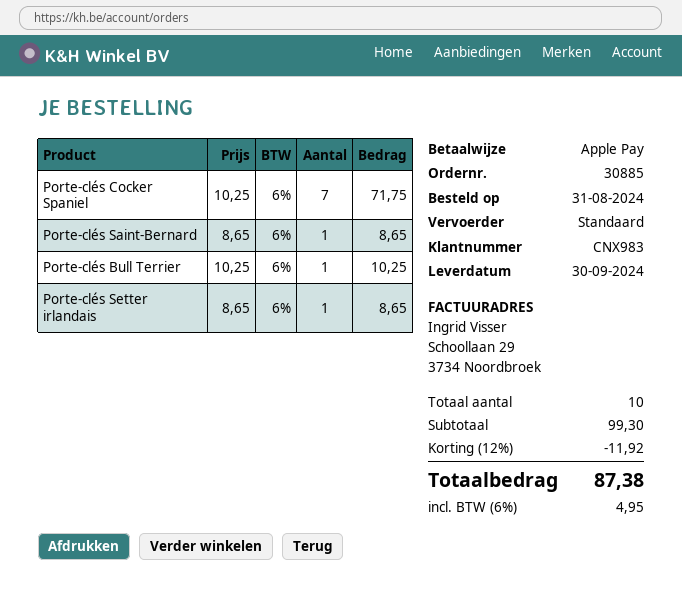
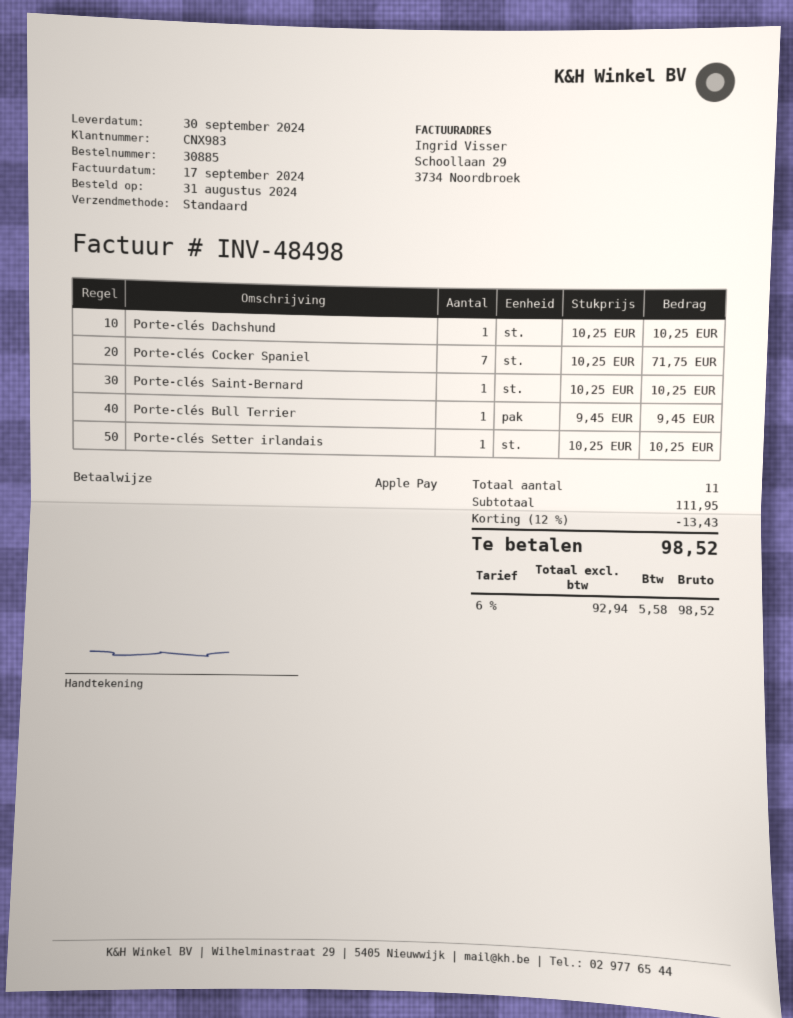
Porte-clés Saint-Bernard: 1 x 8.65 = 8.65 -> 1 x 10.25 = 10.25
Porte-clés Bull Terrier: 1 x 10.25 = 10.25 -> 1 x 9.45 = 9.45
Porte-clés Setter irlandais: 1 x 8.65 = 8.65 -> 1 x 10.25 = 10.25
Porte-clés Dachshund: none -> 1 x 10.25 = 10.25
total quantity: 10 -> 11
subtotal: 99.30 -> 111.95
discount: 12% = 11.92 -> 12% = 13.43
tax: 6% = 4.95 -> 6% = 5.58
total: 87.38 -> 98.52

